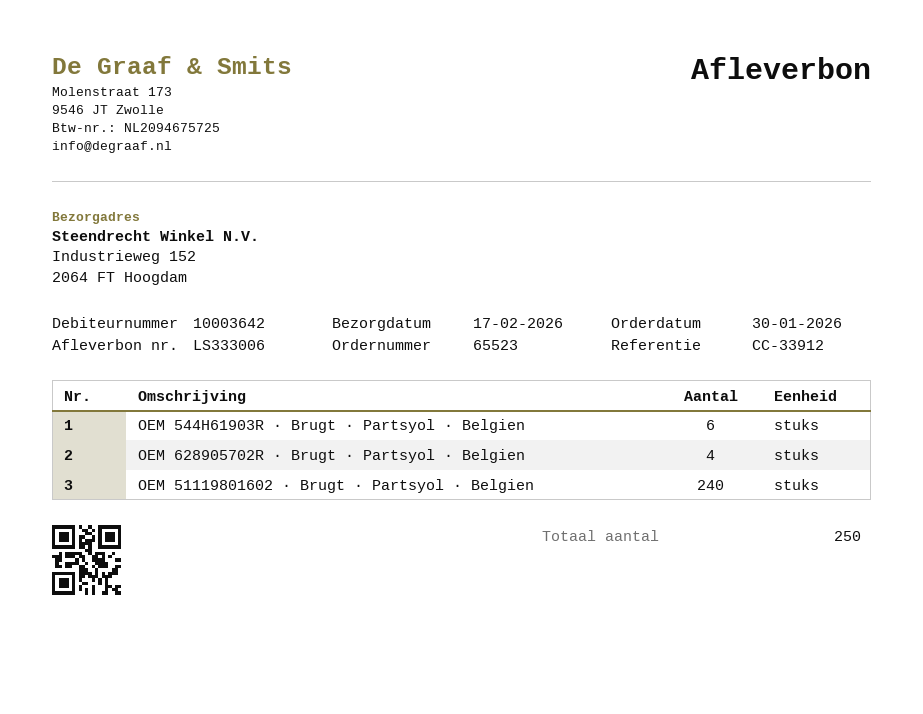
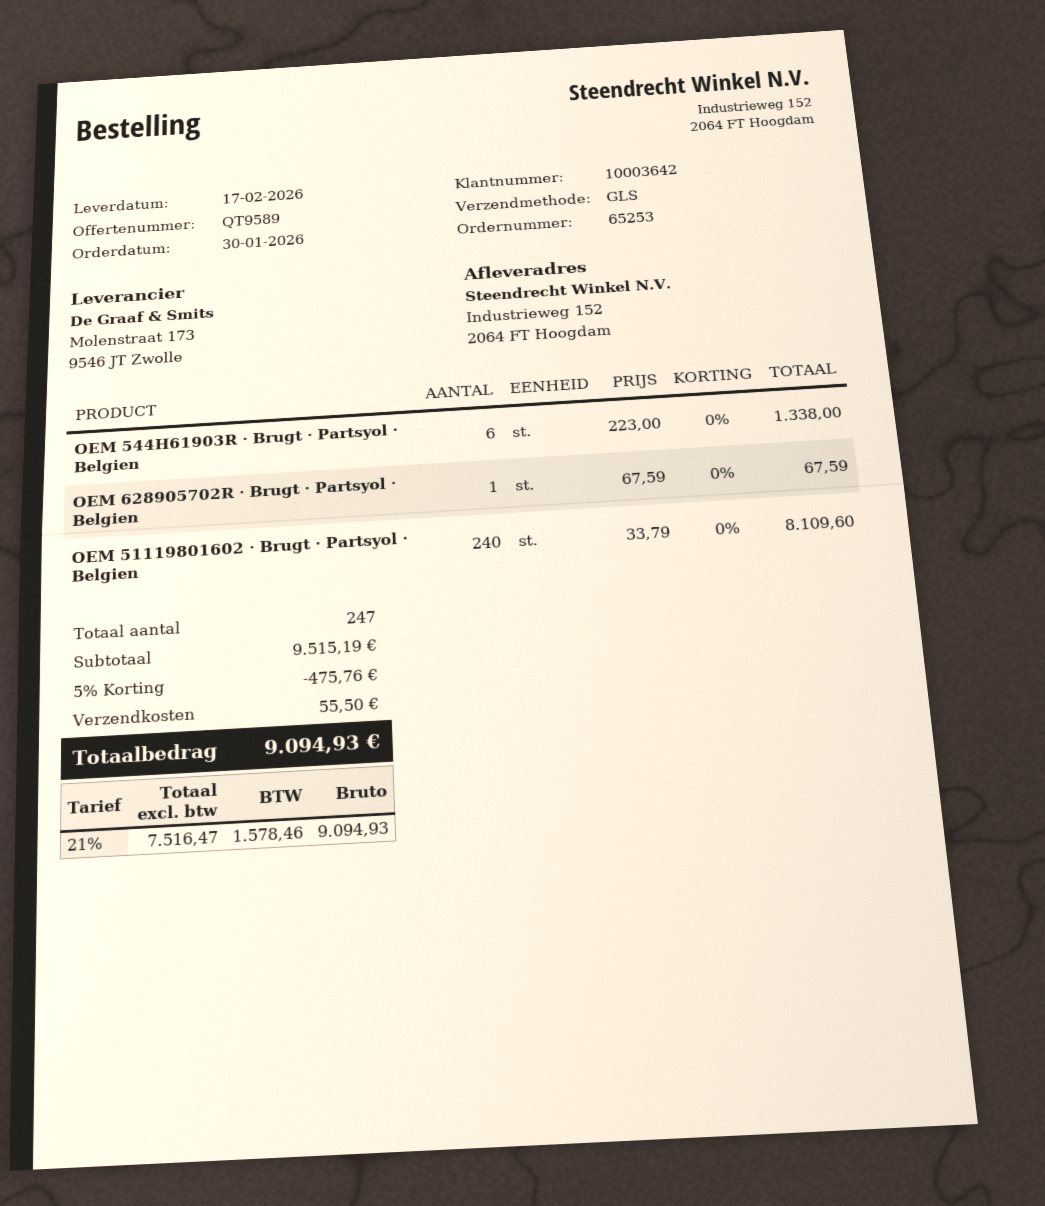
order number: 65523 -> 65253
OEM 628905702R · Brugt · Partsyol · Belgien: 4 -> 1
total quantity: 250 -> 247

